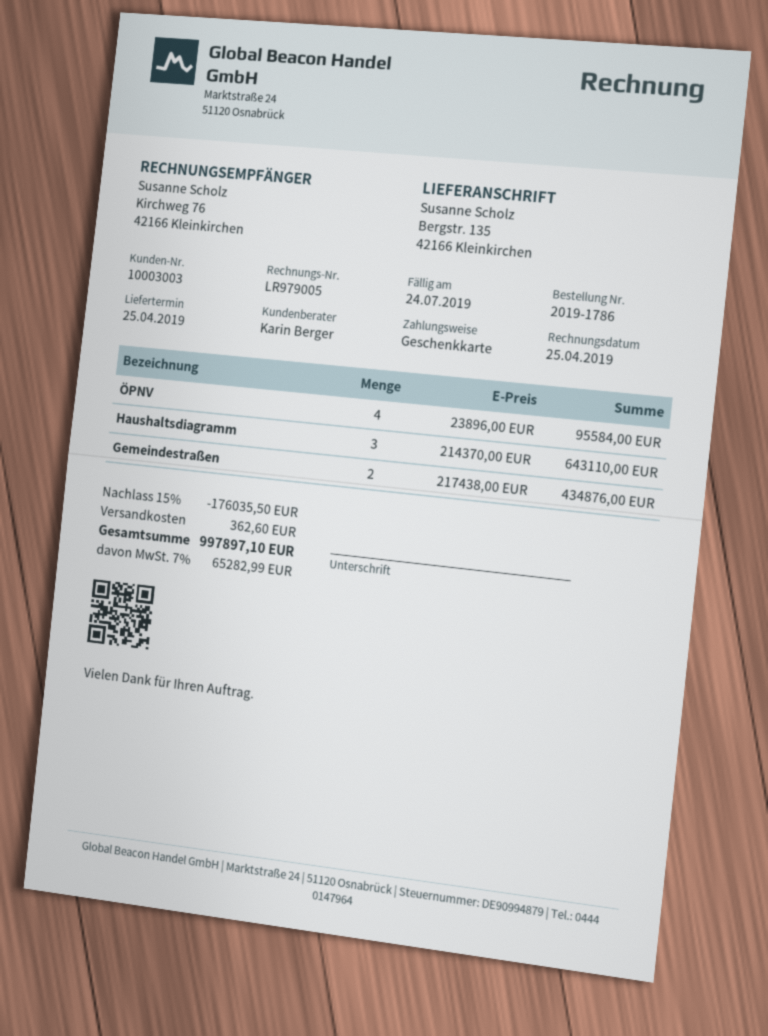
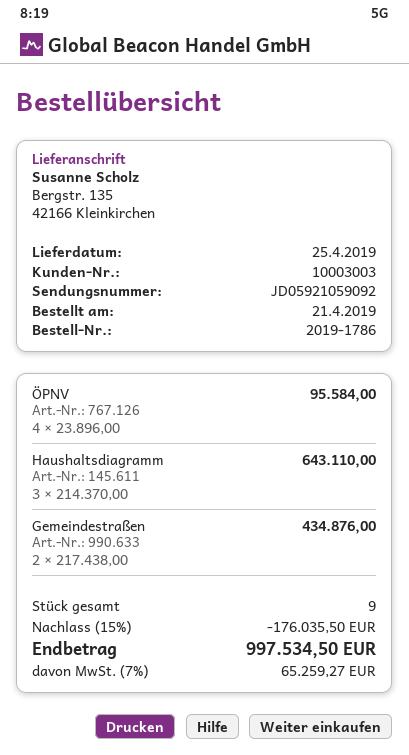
shipping: 362.60 -> none
tax: 7% = 65282.99 -> 7% = 65259.27
total: 997897.10 -> 997534.50

